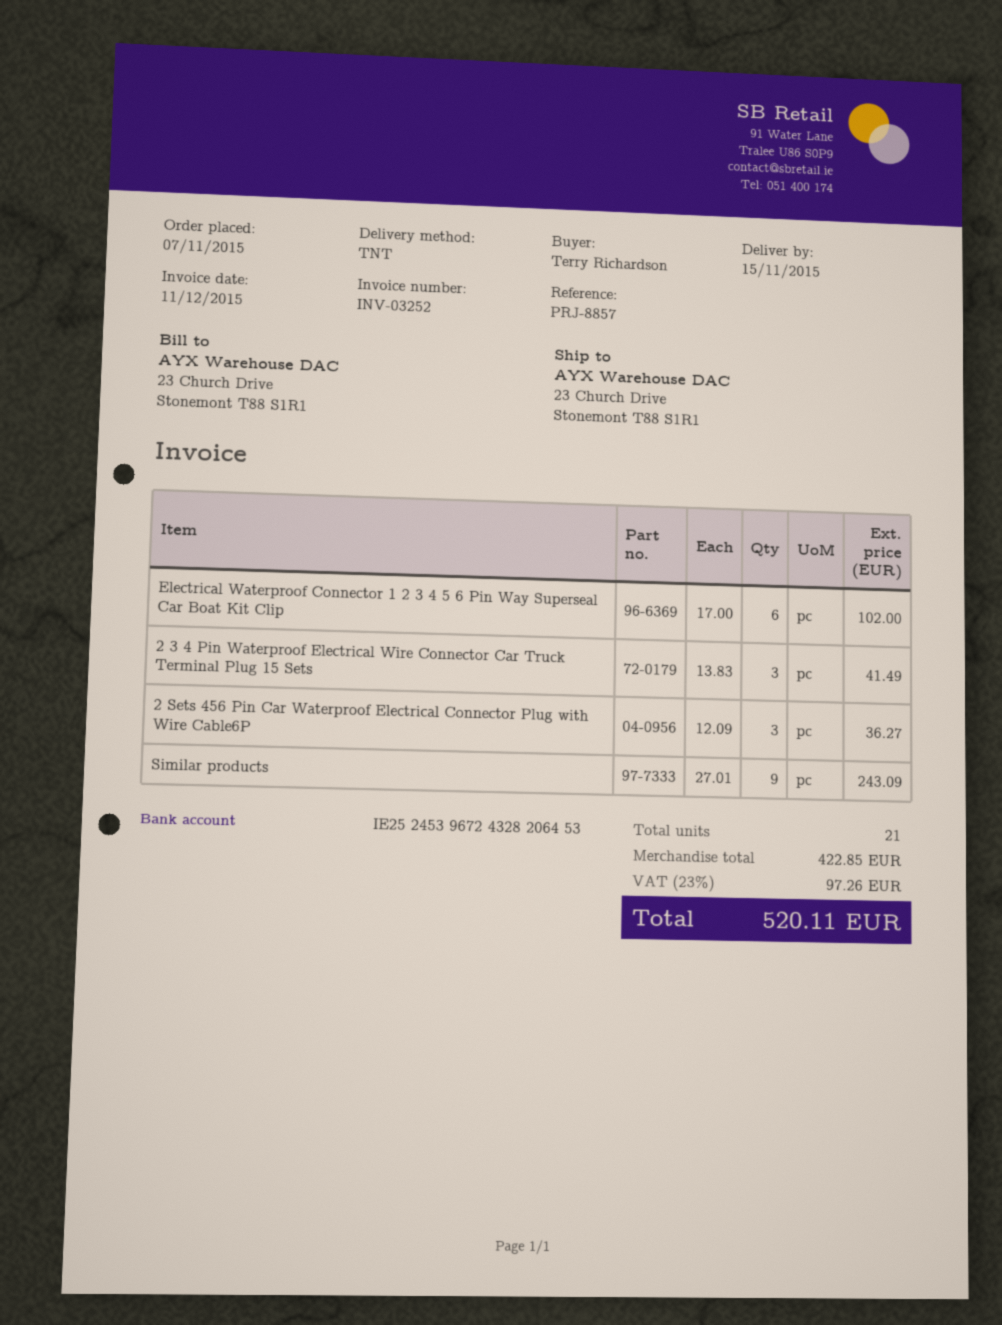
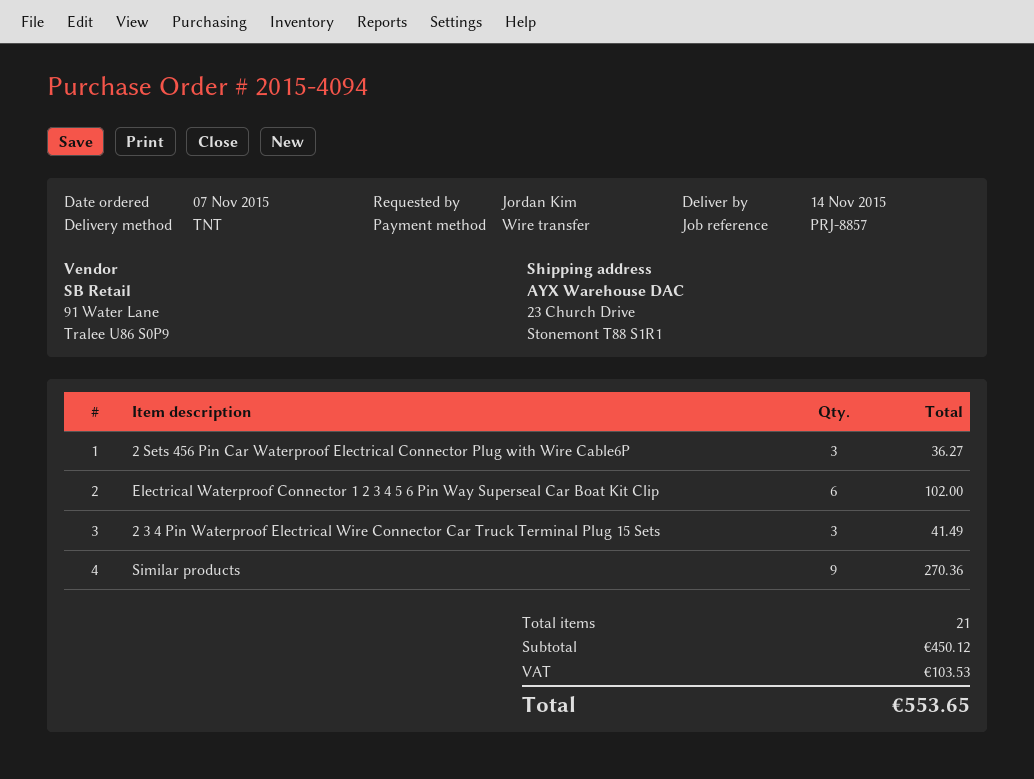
delivery date: 2015-11-15 -> 2015-11-14
ordered by: Terry Richardson -> Jordan Kim
Similar products: 9 for 243.09 -> 9 for 270.36
subtotal: 422.85 -> 450.12
tax: 97.26 -> 103.53
total: 520.11 -> 553.65

